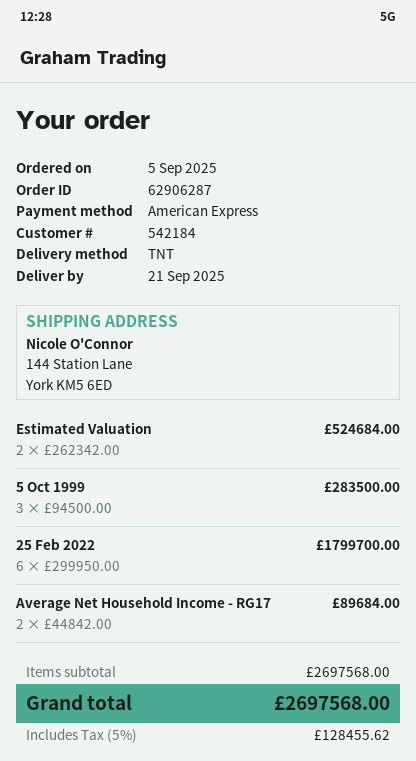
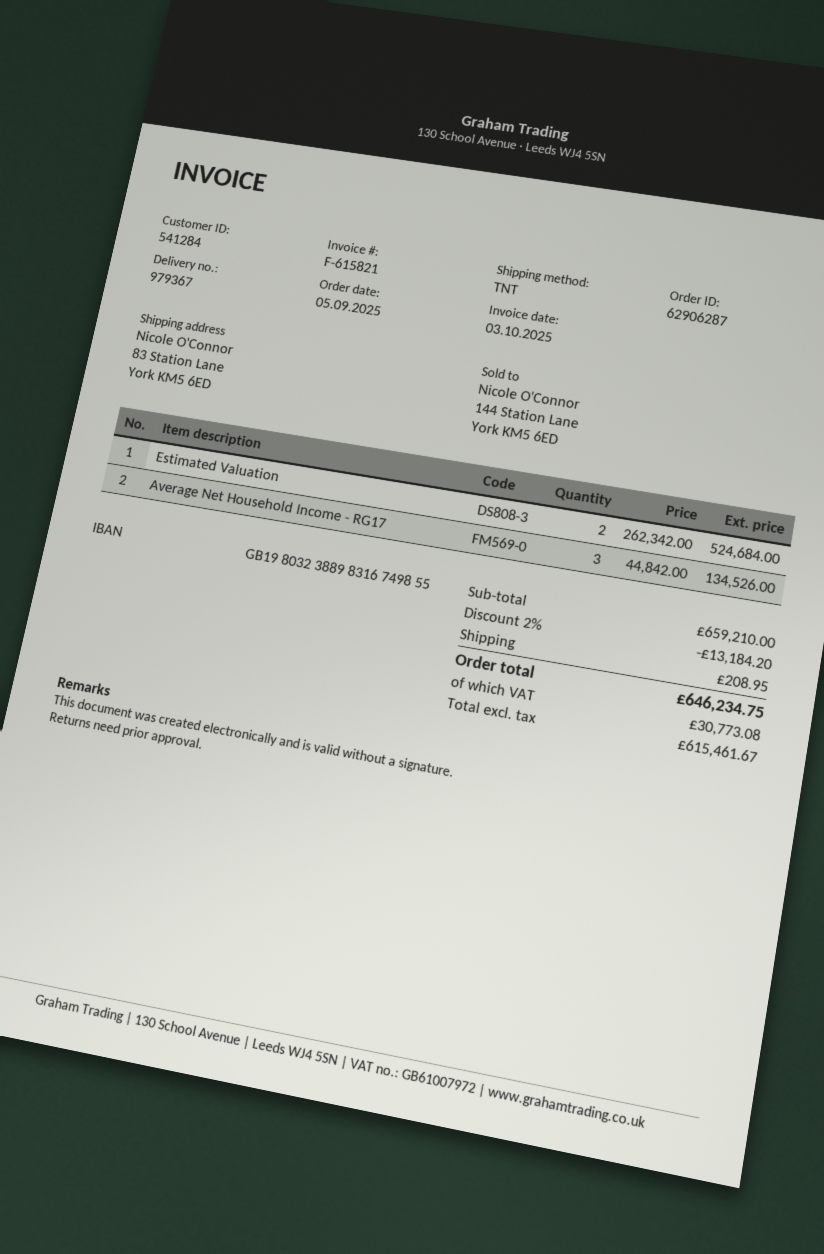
customer number: 542184 -> 541284
ship to: 144 Station Lane, York KM5 6ED -> 83 Station Lane, York KM5 6ED
5 Oct 1999: 3 x 94500.00 = 283500.00 -> none
25 Feb 2022: 6 x 299950.00 = 1799700.00 -> none
Average Net Household Income - RG17: 2 x 44842.00 = 89684.00 -> 3 x 44842.00 = 134526.00
subtotal: 2697568.00 -> 659210.00
discount: none -> 2% = 13184.20
shipping: none -> 208.95
tax: 128455.62 -> 30773.08
total: 2697568.00 -> 646234.75

